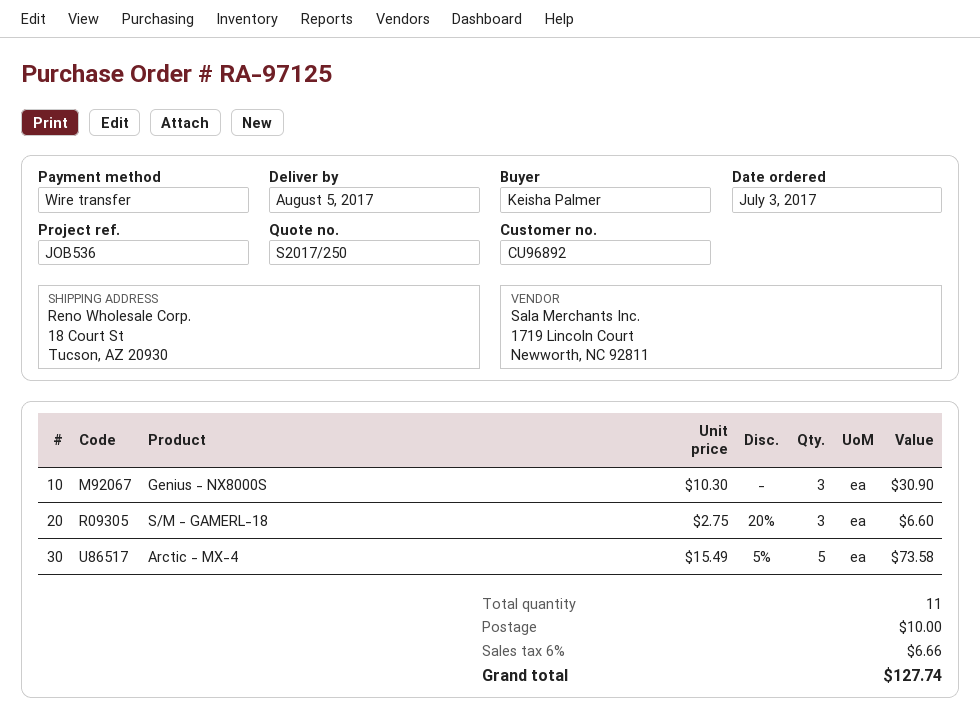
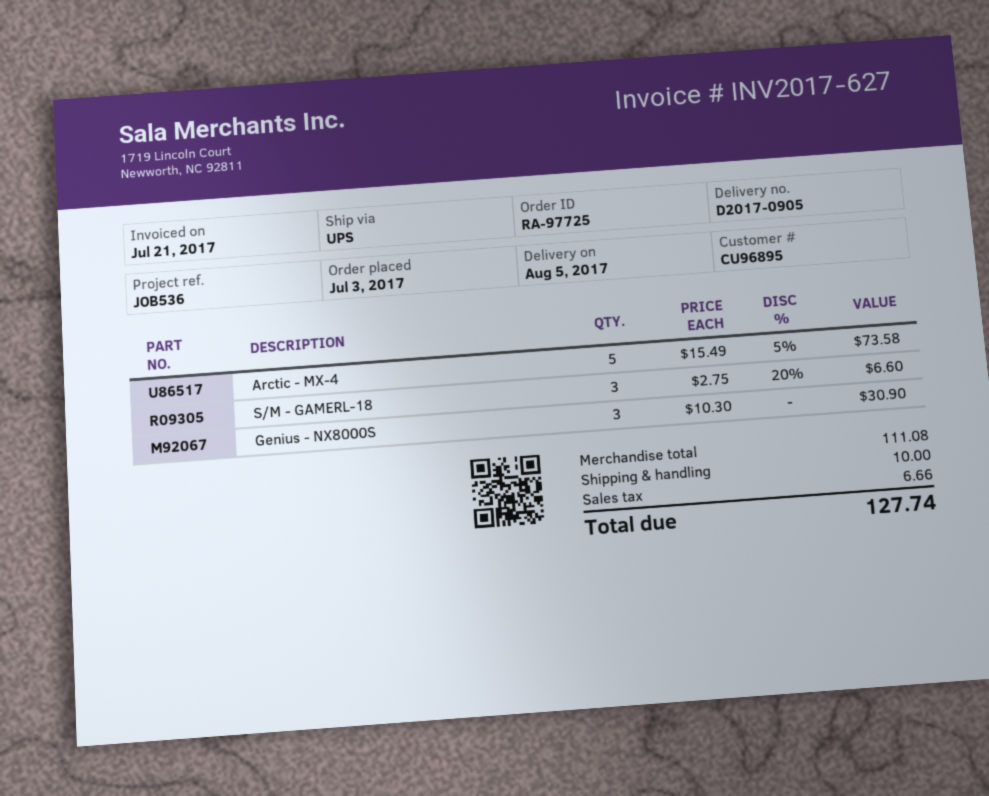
order number: RA-97125 -> RA-97725
customer number: CU96892 -> CU96895

